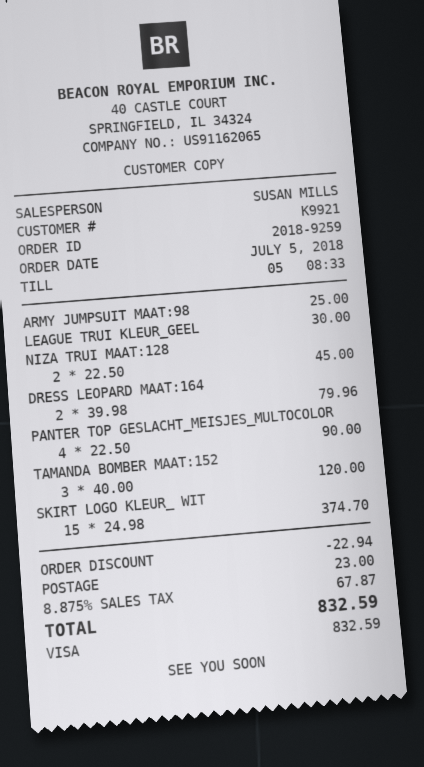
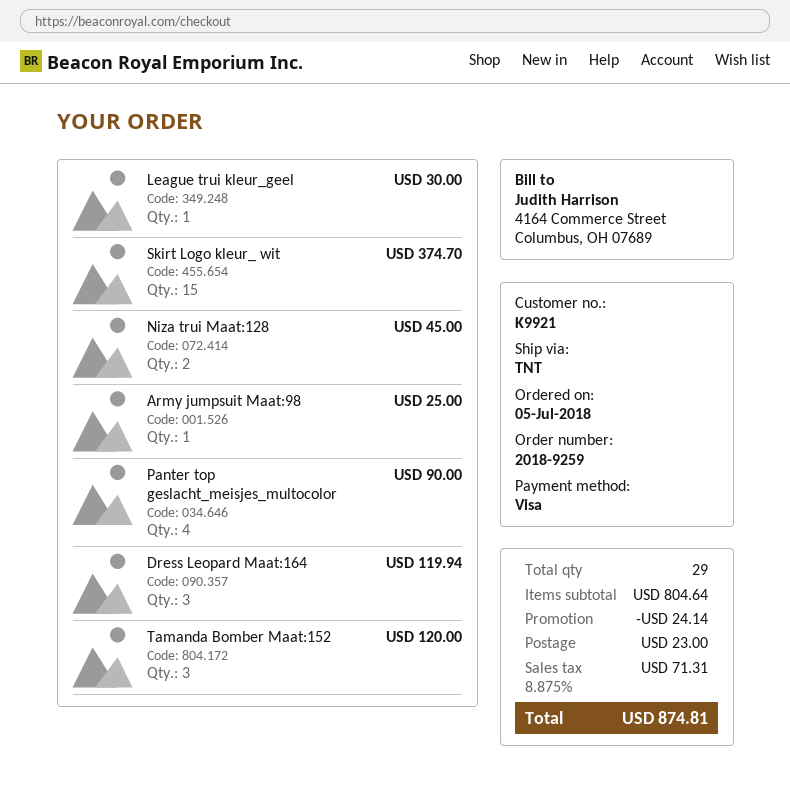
DRESS LEOPARD MAAT:164: 2 for 79.96 -> 3 for 119.94
discount: 22.94 -> 24.14
tax: 8.875% = 67.87 -> 8.875% = 71.31
total: 832.59 -> 874.81

